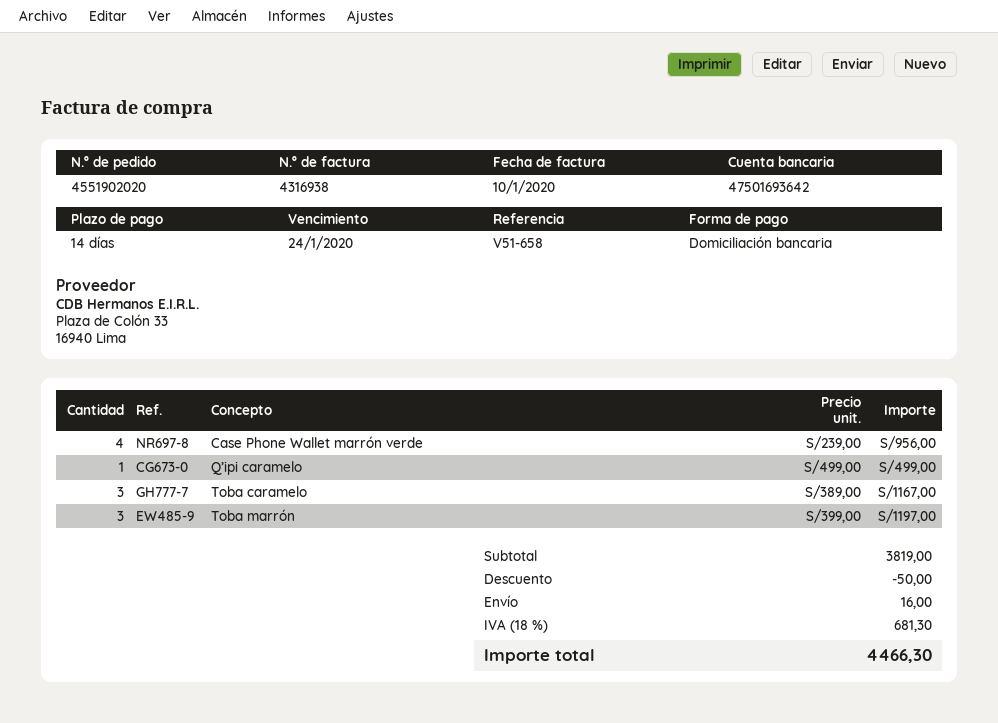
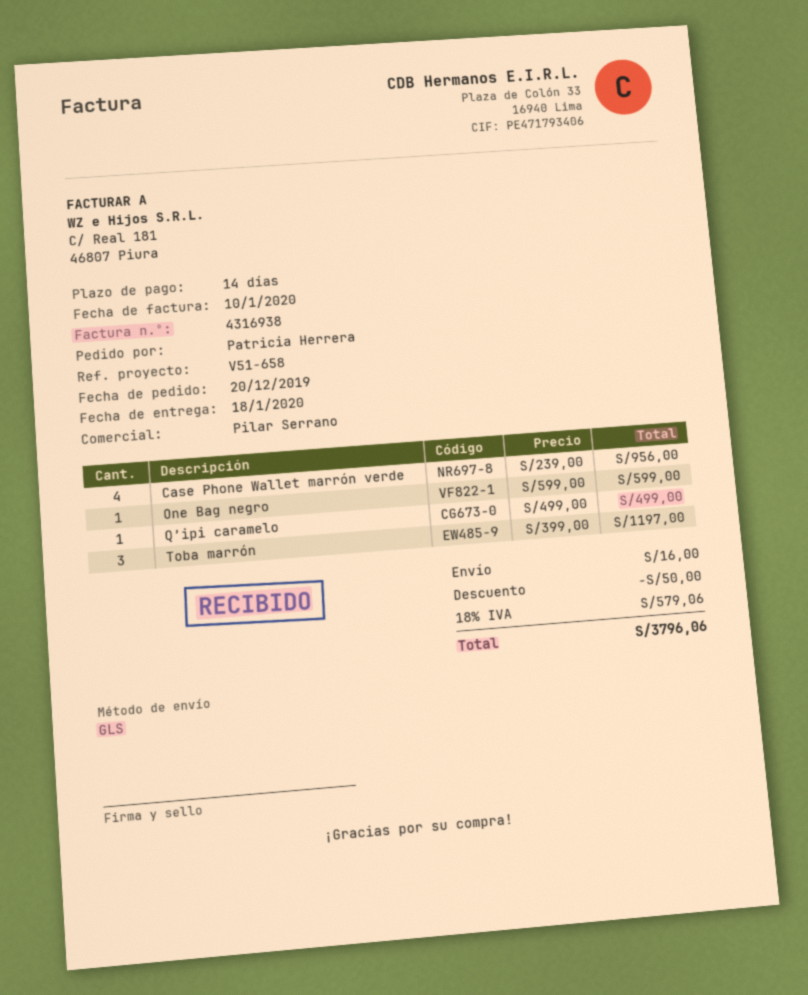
Toba caramelo: 3 x 389.00 = 1167.00 -> none
One Bag negro: none -> 1 x 599.00 = 599.00
tax: 18% = 681.30 -> 18% = 579.06
total: 4466.30 -> 3796.06

